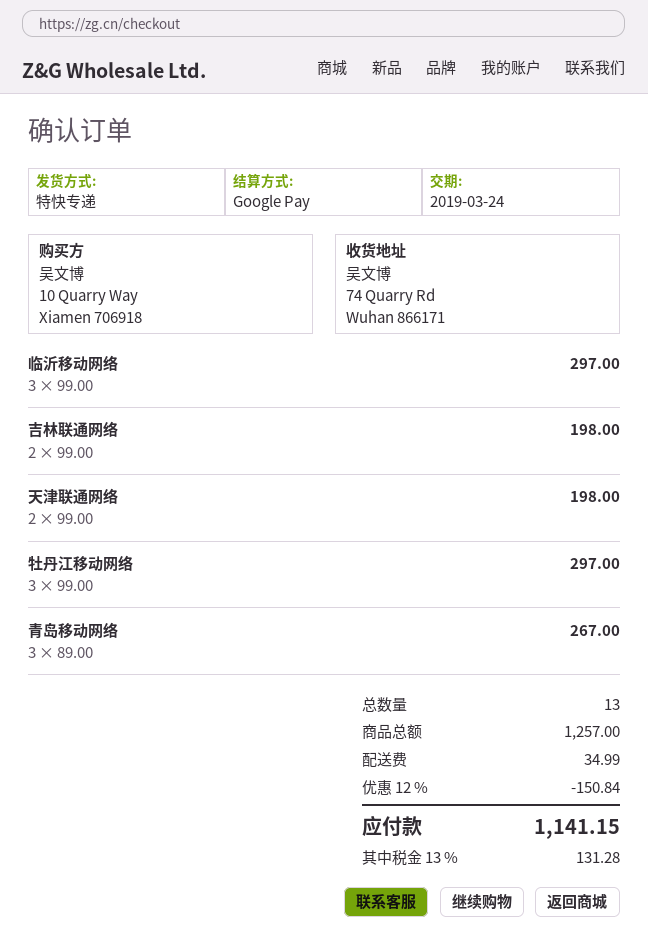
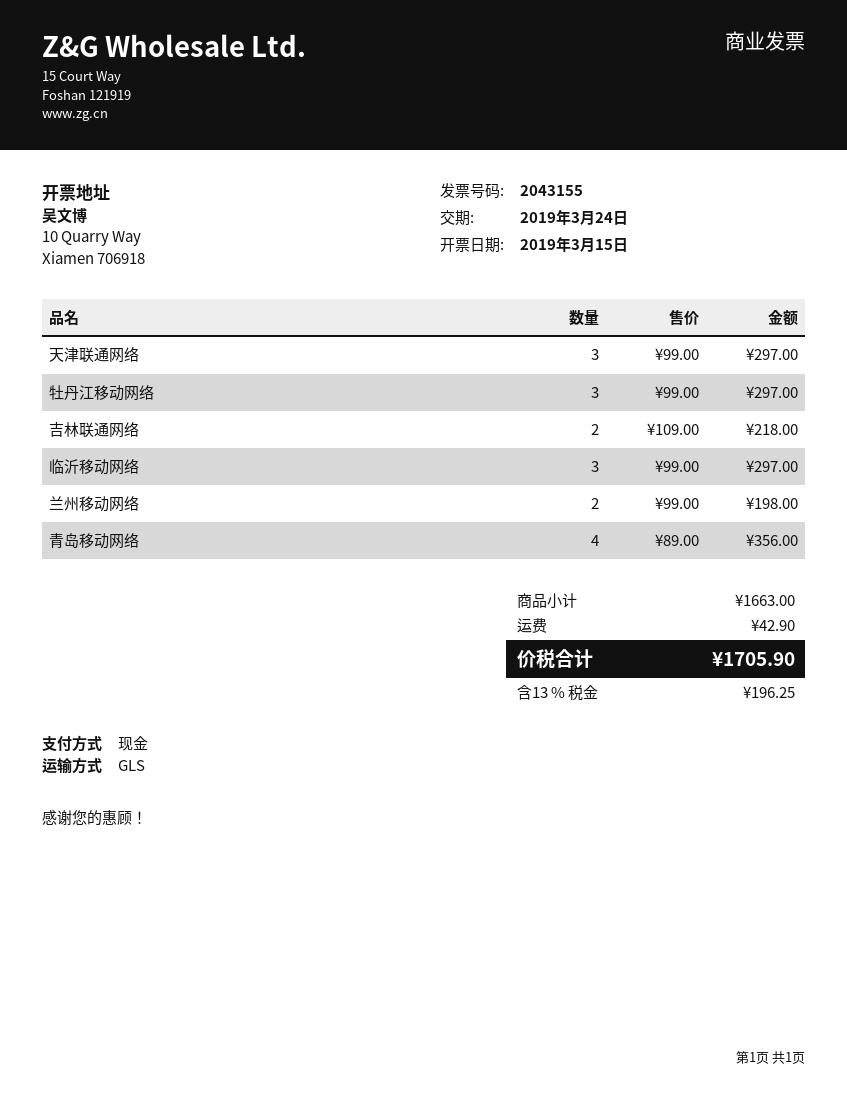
payment method: Google Pay -> cash
shipping method: express -> GLS
吉林联通网络: 2 x 99.00 = 198.00 -> 2 x 109.00 = 218.00
天津联通网络: 2 x 99.00 = 198.00 -> 3 x 99.00 = 297.00
青岛移动网络: 3 x 89.00 = 267.00 -> 4 x 89.00 = 356.00
兰州移动网络: none -> 2 x 99.00 = 198.00
subtotal: 1257.00 -> 1663.00
discount: 12% = 150.84 -> none
shipping: 34.99 -> 42.90
tax: 13% = 131.28 -> 13% = 196.25
total: 1141.15 -> 1705.90

